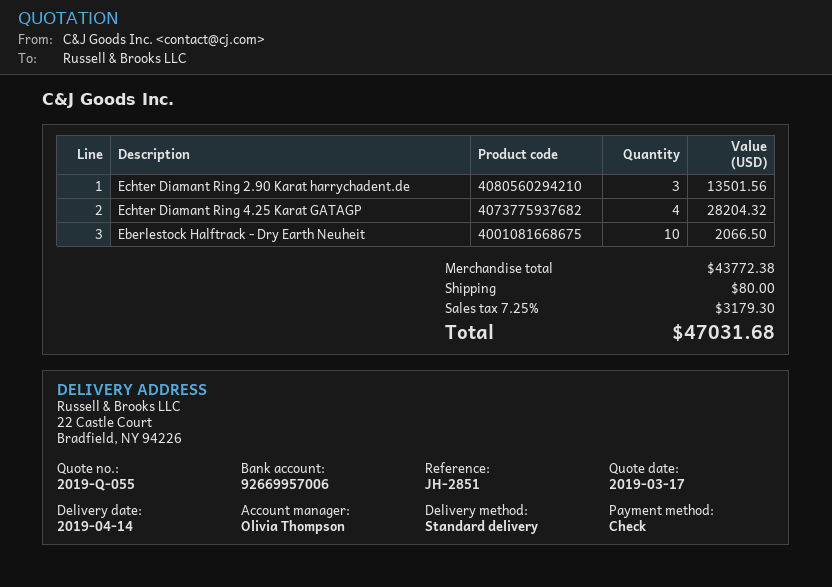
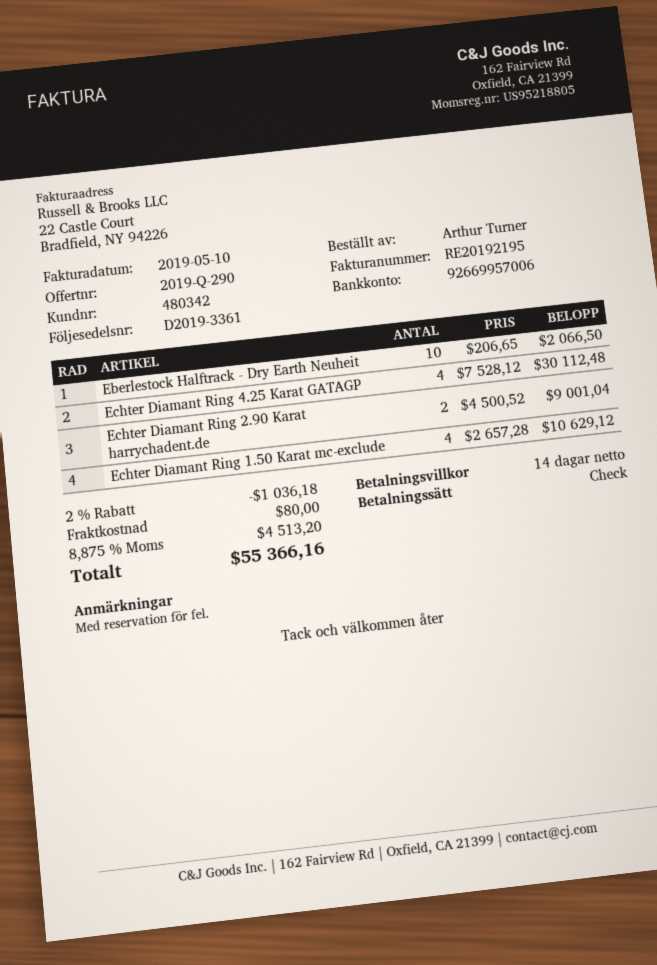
quote number: 2019-Q-055 -> 2019-Q-290
Echter Diamant Ring 2.90 Karat harrychadent.de: 3 for 13501.56 -> 2 for 9001.04
Echter Diamant Ring 4.25 Karat GATAGP: 4 for 28204.32 -> 4 for 30112.48
Echter Diamant Ring 1.50 Karat mc-exclude: none -> 4 for 10629.12
discount: none -> 2% = 1036.18
tax: 7.25% = 3179.30 -> 8.875% = 4513.20
total: 47031.68 -> 55366.16

